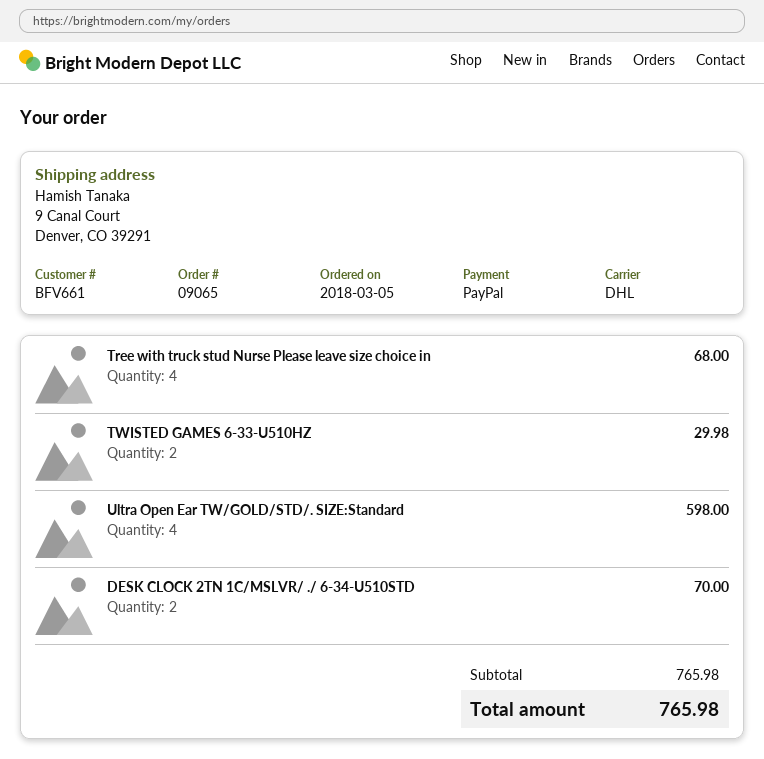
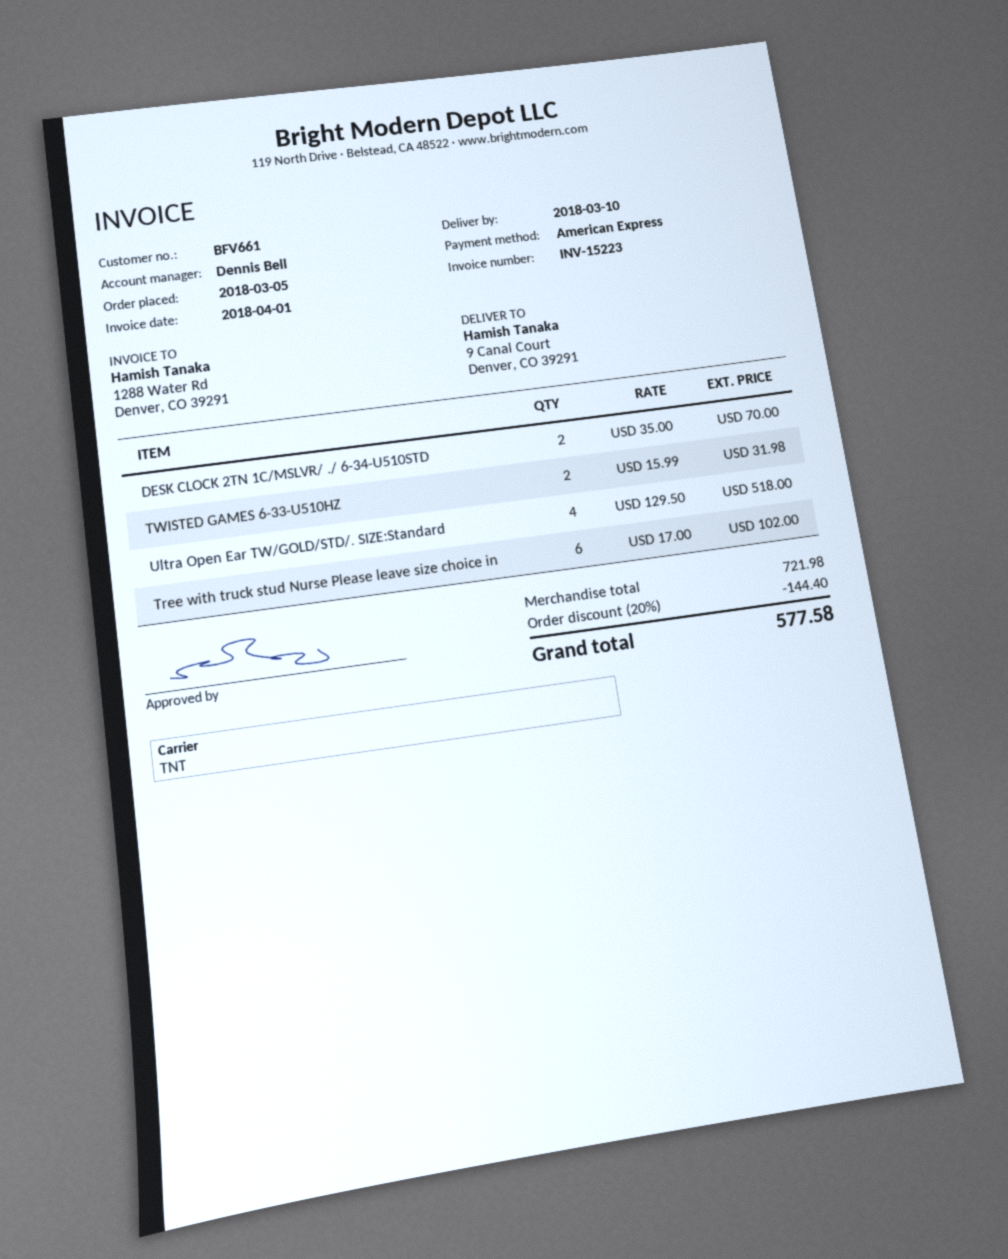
payment method: PayPal -> American Express
shipping method: DHL -> TNT
Tree with truck stud Nurse Please leave size choice in: 4 for 68.00 -> 6 for 102.00
TWISTED GAMES 6-33-U510HZ: 2 for 29.98 -> 2 for 31.98
Ultra Open Ear TW/GOLD/STD/. SIZE:Standard: 4 for 598.00 -> 4 for 518.00
subtotal: 765.98 -> 721.98
discount: none -> 20% = 144.40
total: 765.98 -> 577.58

